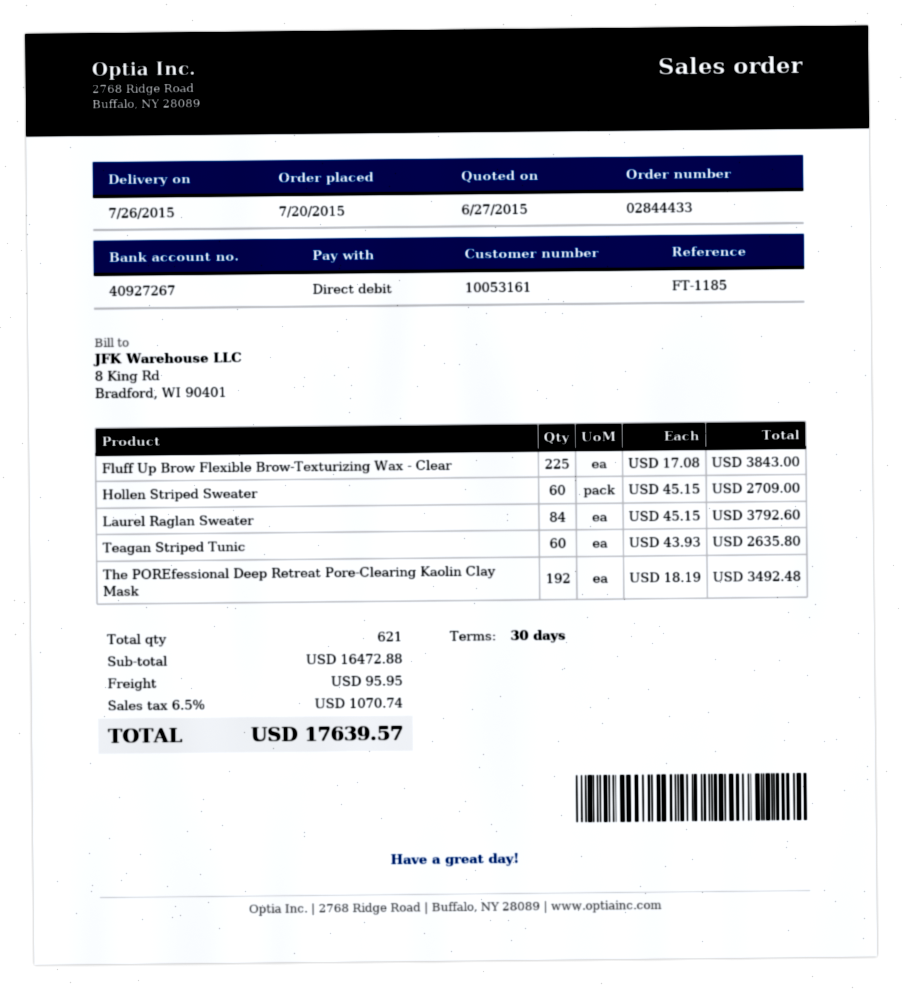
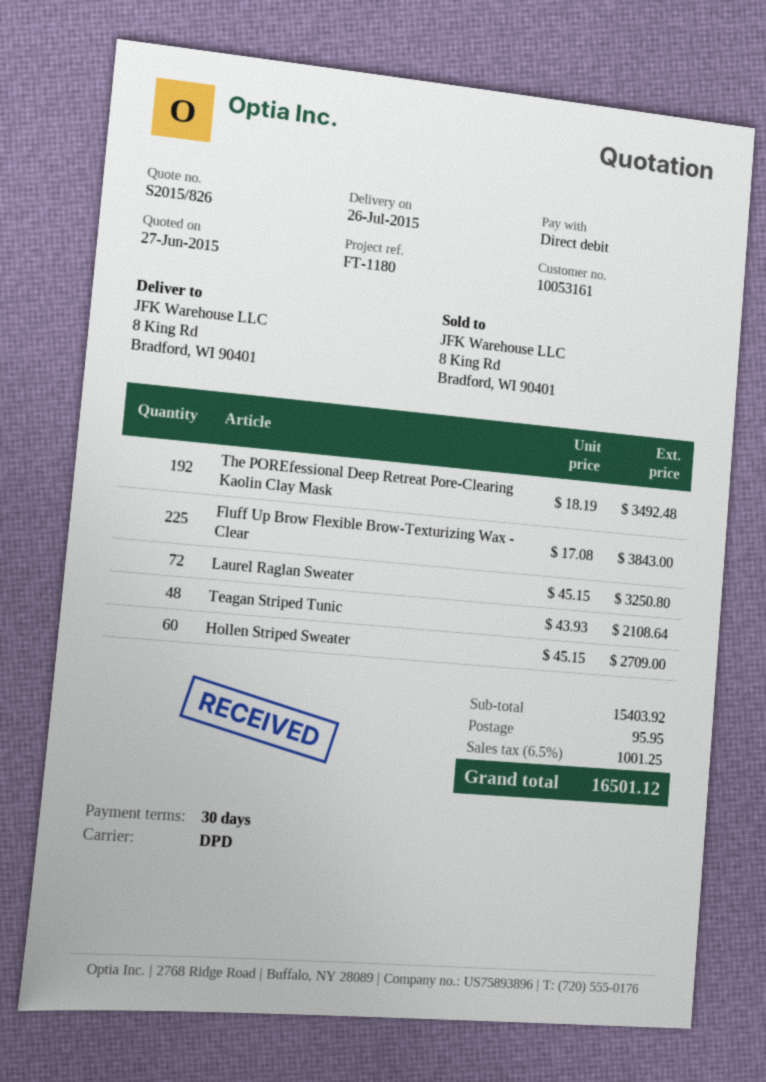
reference: FT-1185 -> FT-1180
Laurel Raglan Sweater: 84 x 45.15 = 3792.60 -> 72 x 45.15 = 3250.80
Teagan Striped Tunic: 60 x 43.93 = 2635.80 -> 48 x 43.93 = 2108.64
subtotal: 16472.88 -> 15403.92
tax: 6.5% = 1070.74 -> 6.5% = 1001.25
total: 17639.57 -> 16501.12

